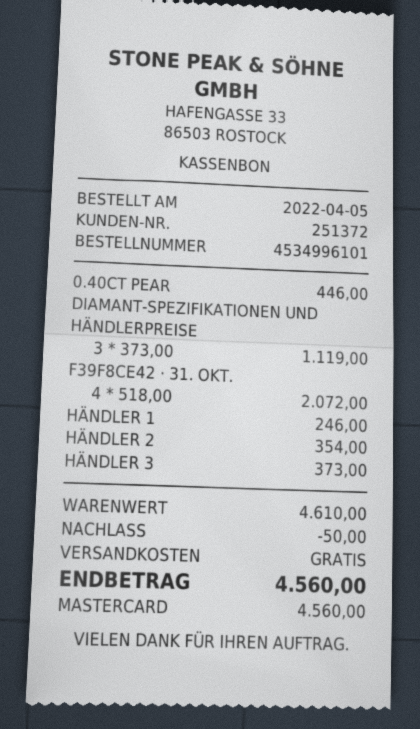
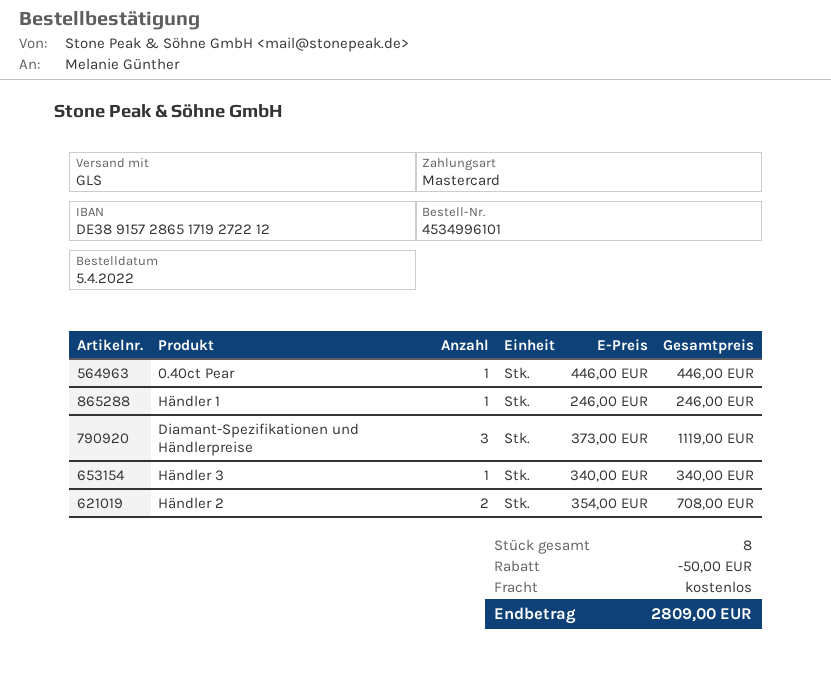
F39F8CE42 · 31. OKT.: 4 x 518.00 = 2072.00 -> none
HÄNDLER 2: 1 x 354.00 = 354.00 -> 2 x 354.00 = 708.00
HÄNDLER 3: 1 x 373.00 = 373.00 -> 1 x 340.00 = 340.00
total: 4560.00 -> 2809.00

